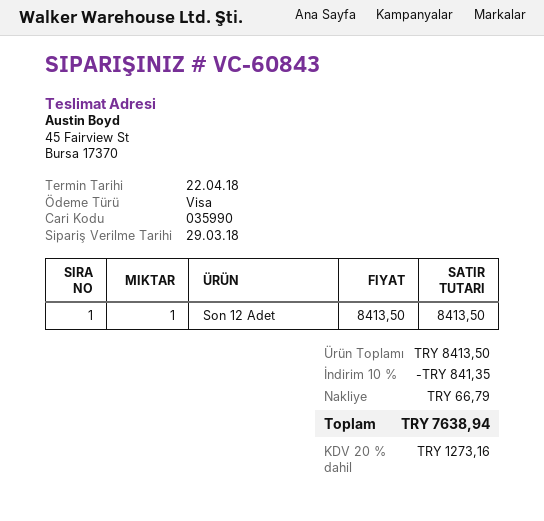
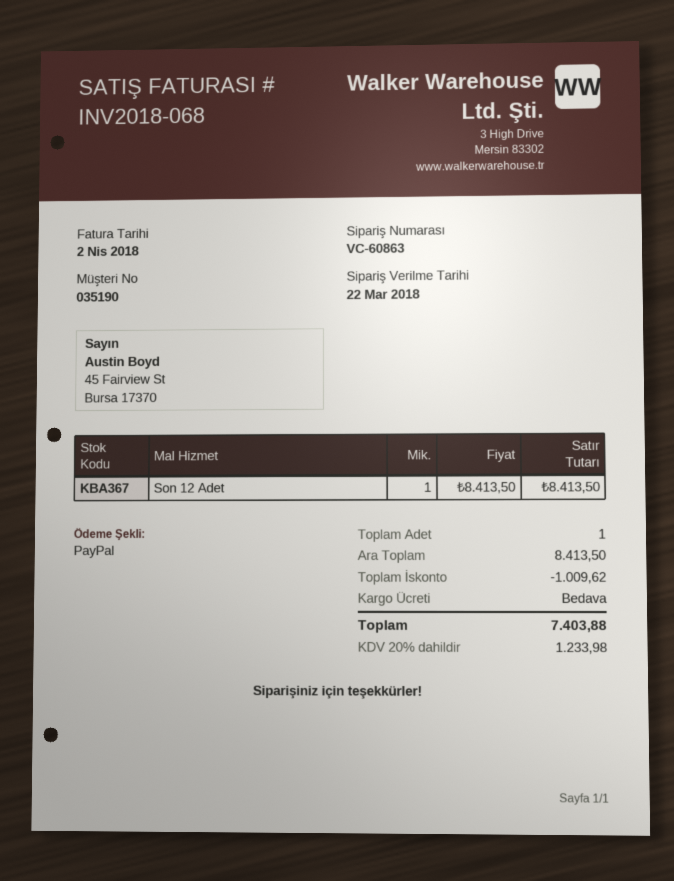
order number: VC-60843 -> VC-60863
order date: 2018-03-29 -> 2018-03-22
customer number: 035990 -> 035190
payment method: Visa -> PayPal
discount: 841.35 -> 1009.62
shipping: 66.79 -> 0.00
tax: 20% = 1273.16 -> 20% = 1233.98
total: 7638.94 -> 7403.88

